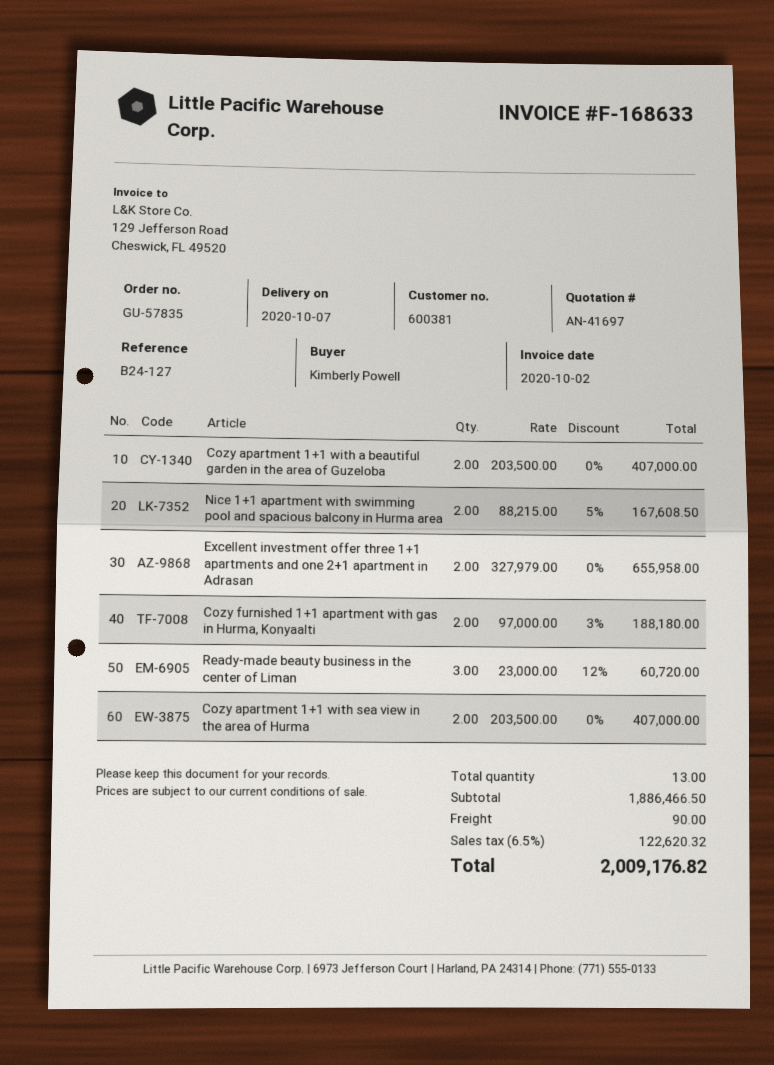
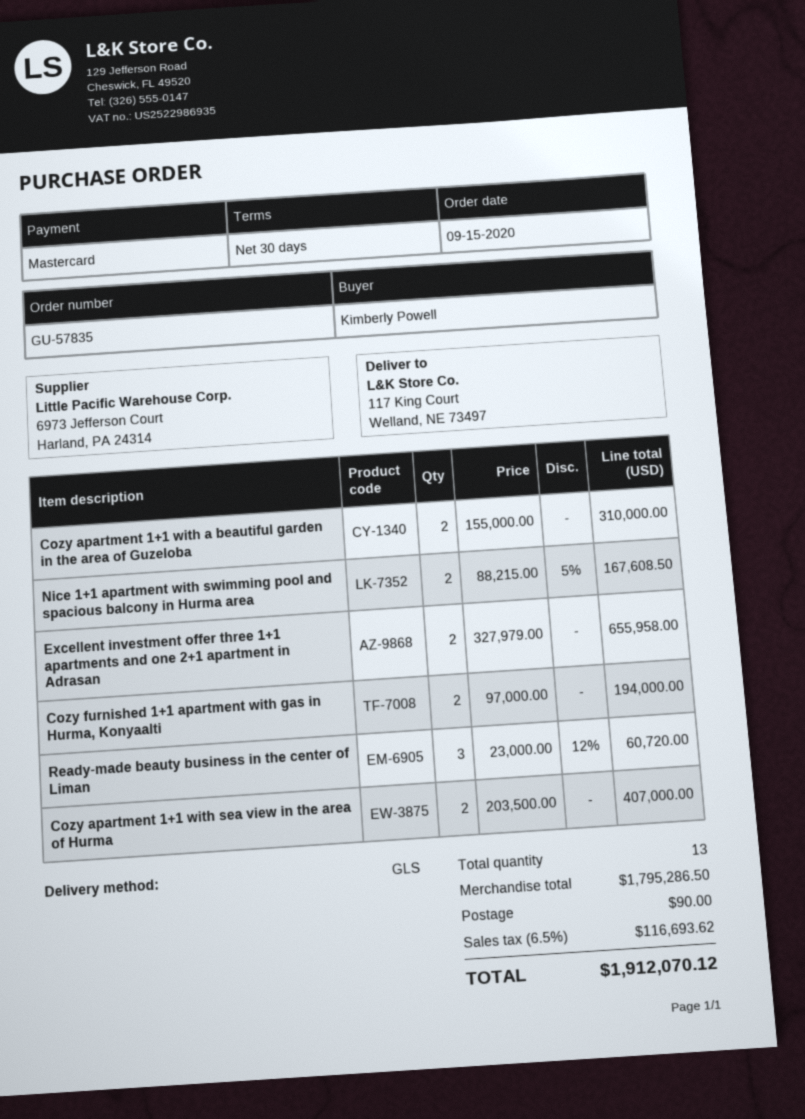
Cozy apartment 1+1 with a beautiful garden in the area of Guzeloba: 2 x 203500.00 = 407000.00 -> 2 x 155000.00 = 310000.00
Cozy furnished 1+1 apartment with gas in Hurma, Konyaalti: 2 x 97000.00 - 3% = 188180.00 -> 2 x 97000.00 = 194000.00
subtotal: 1886466.50 -> 1795286.50
tax: 6.5% = 122620.32 -> 6.5% = 116693.62
total: 2009176.82 -> 1912070.12

